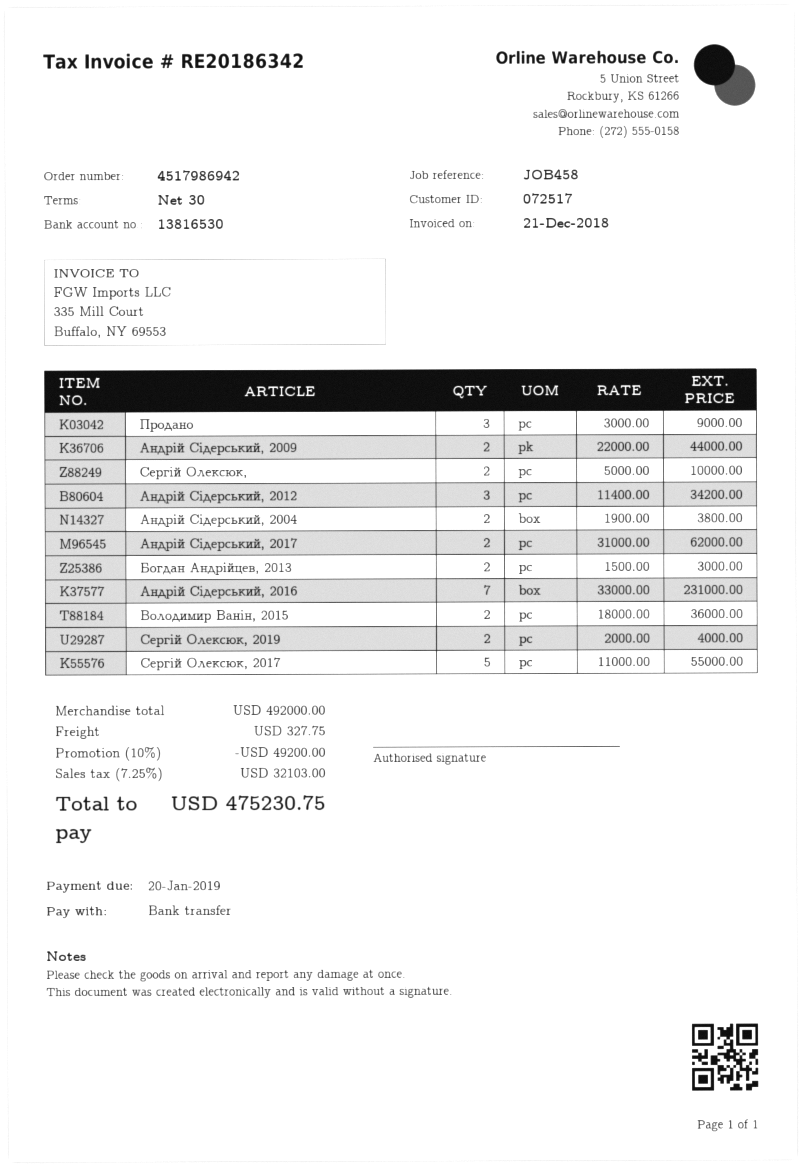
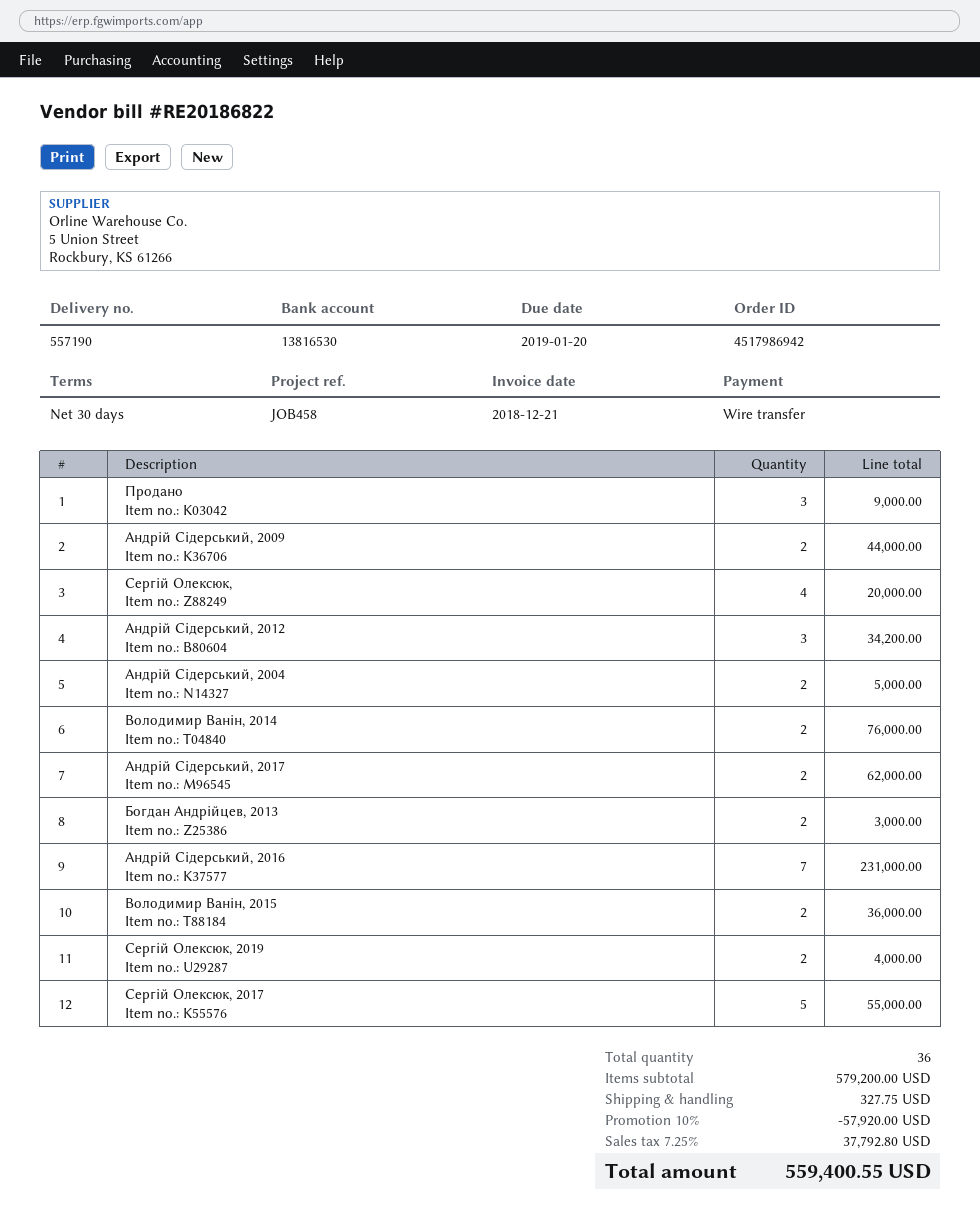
invoice number: RE20186342 -> RE20186822
Сергій Олексюк,: 2 for 10000.00 -> 4 for 20000.00
Андрій Сідерський, 2004: 2 for 3800.00 -> 2 for 5000.00
Володимир Ванін, 2014: none -> 2 for 76000.00
subtotal: 492000.00 -> 579200.00
discount: 10% = 49200.00 -> 10% = 57920.00
tax: 7.25% = 32103.00 -> 7.25% = 37792.80
total: 475230.75 -> 559400.55

